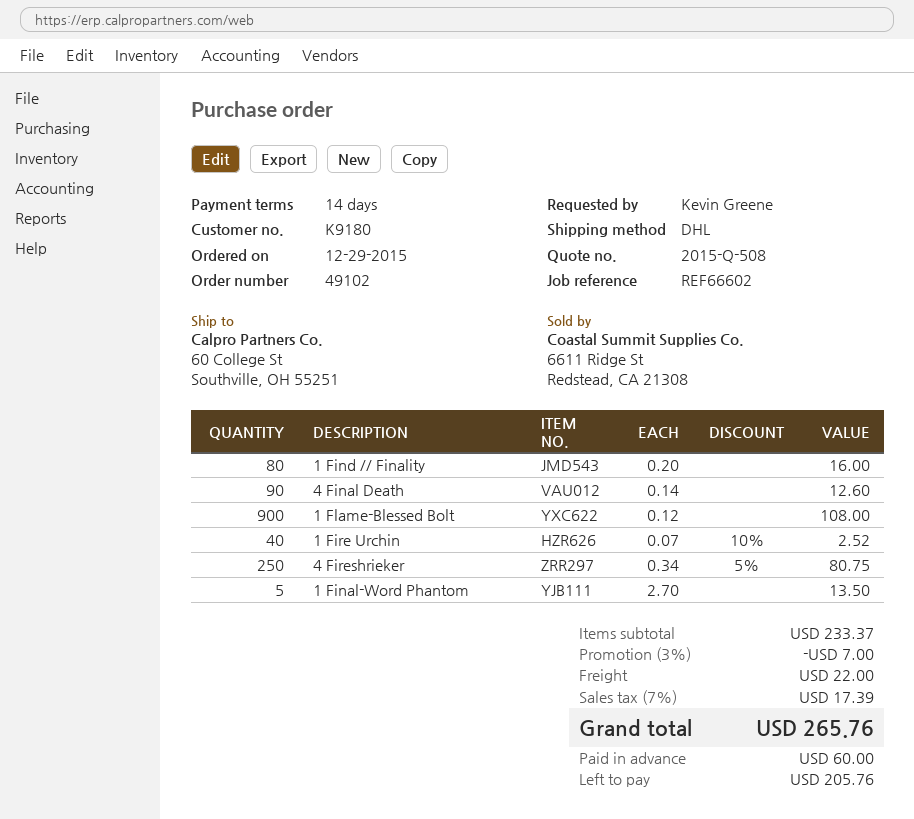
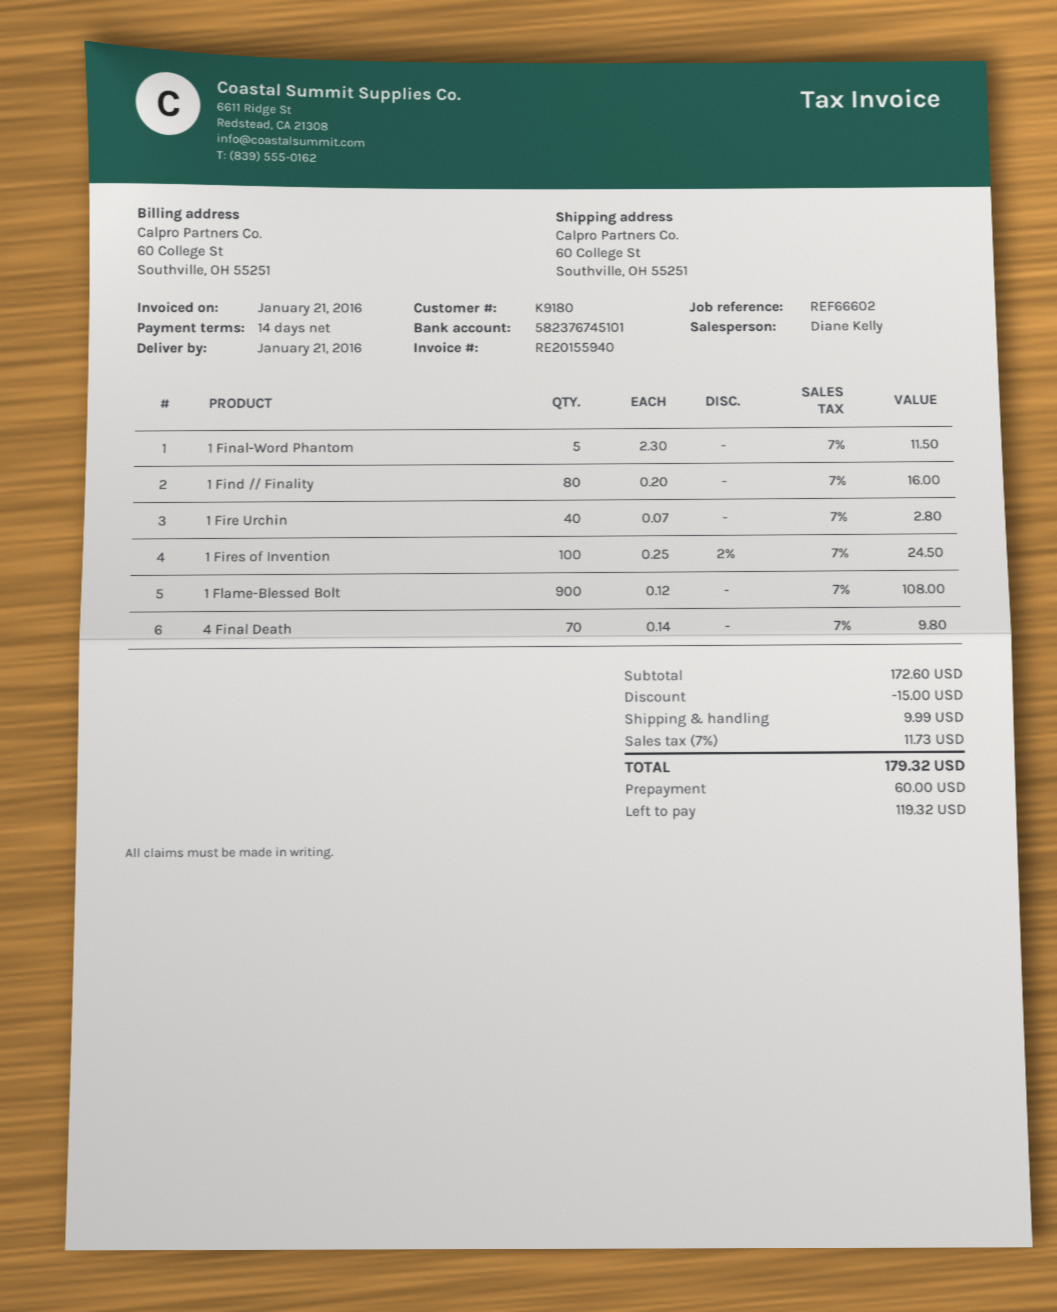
4 Final Death: 90 x 0.14 = 12.60 -> 70 x 0.14 = 9.80
1 Fire Urchin: 40 x 0.07 - 10% = 2.52 -> 40 x 0.07 = 2.80
4 Fireshrieker: 250 x 0.34 - 5% = 80.75 -> none
1 Final-Word Phantom: 5 x 2.70 = 13.50 -> 5 x 2.30 = 11.50
1 Fires of Invention: none -> 100 x 0.25 - 2% = 24.50
subtotal: 233.37 -> 172.60
discount: 7.00 -> 15.00
shipping: 22.00 -> 9.99
tax: 7% = 17.39 -> 7% = 11.73
total: 265.76 -> 179.32
balance: 205.76 -> 119.32

